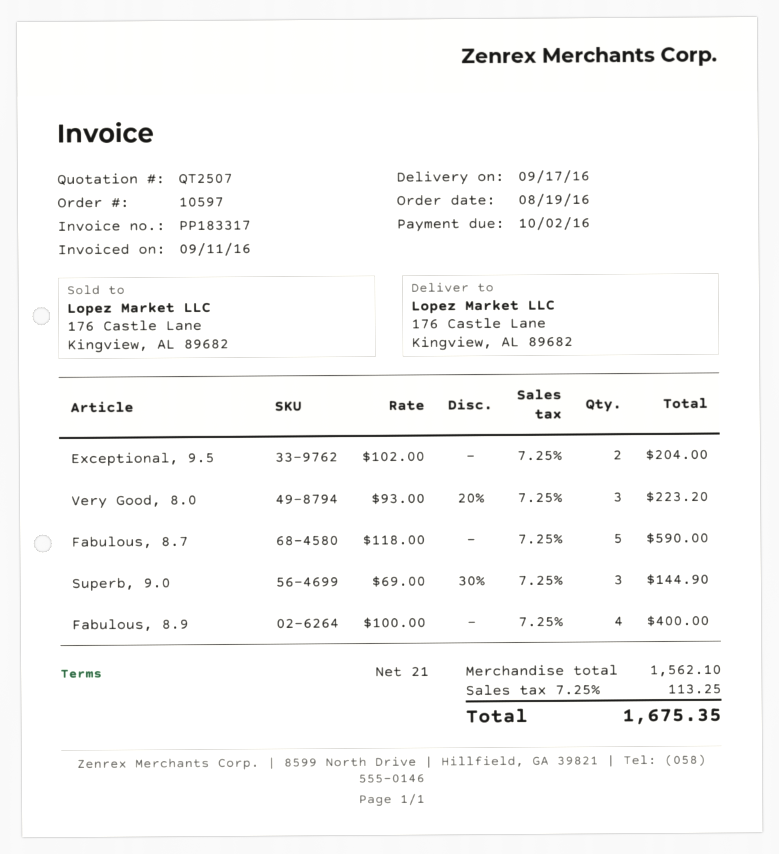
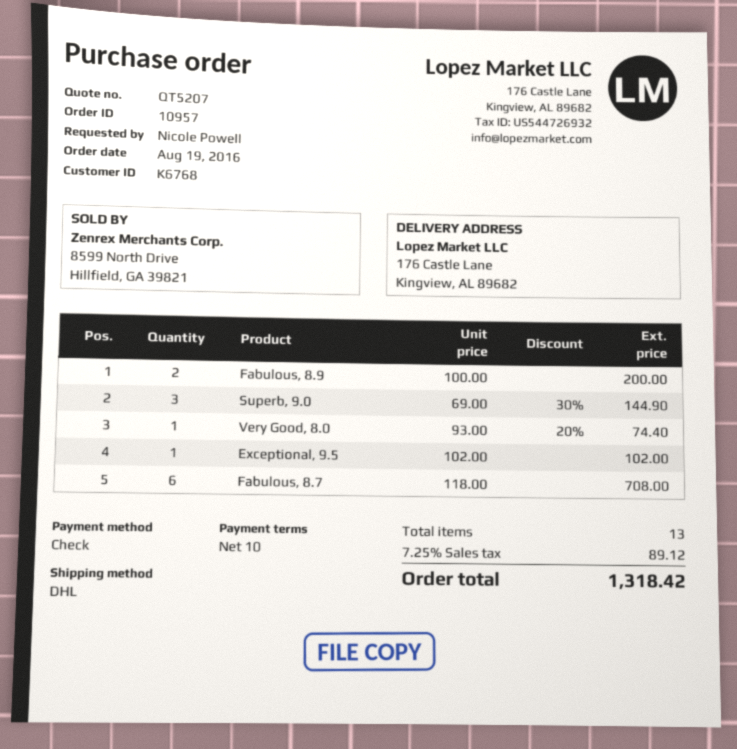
quote number: QT2507 -> QT5207
order number: 10597 -> 10957
payment terms: 21 days -> 10 days
Exceptional, 9.5: 2 x 102.00 = 204.00 -> 1 x 102.00 = 102.00
Very Good, 8.0: 3 x 93.00 - 20% = 223.20 -> 1 x 93.00 - 20% = 74.40
Fabulous, 8.7: 5 x 118.00 = 590.00 -> 6 x 118.00 = 708.00
Fabulous, 8.9: 4 x 100.00 = 400.00 -> 2 x 100.00 = 200.00
tax: 7.25% = 113.25 -> 7.25% = 89.12
total: 1675.35 -> 1318.42

